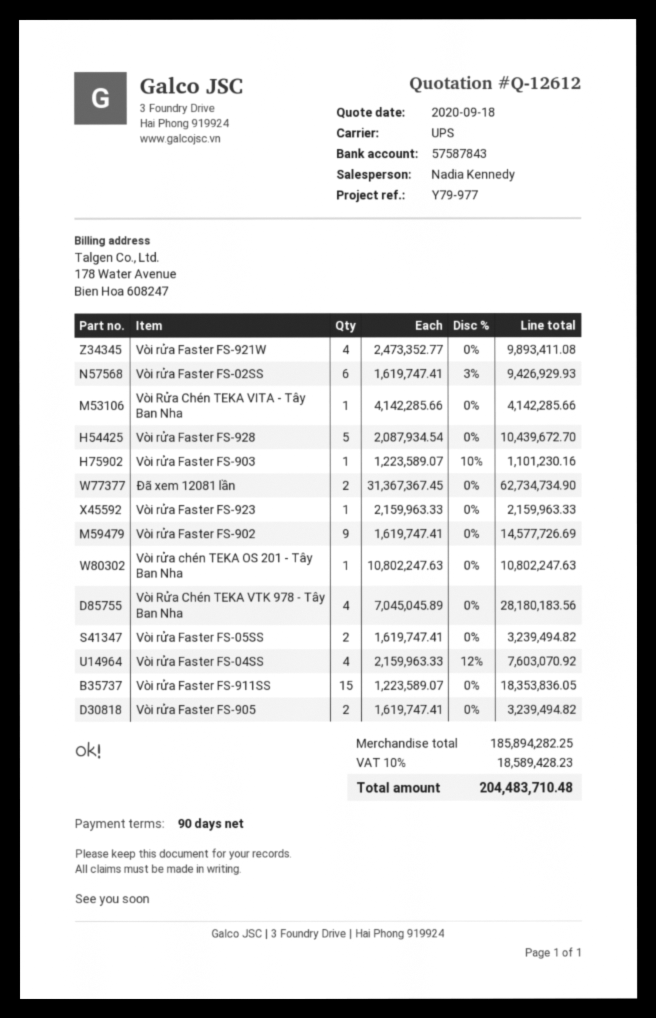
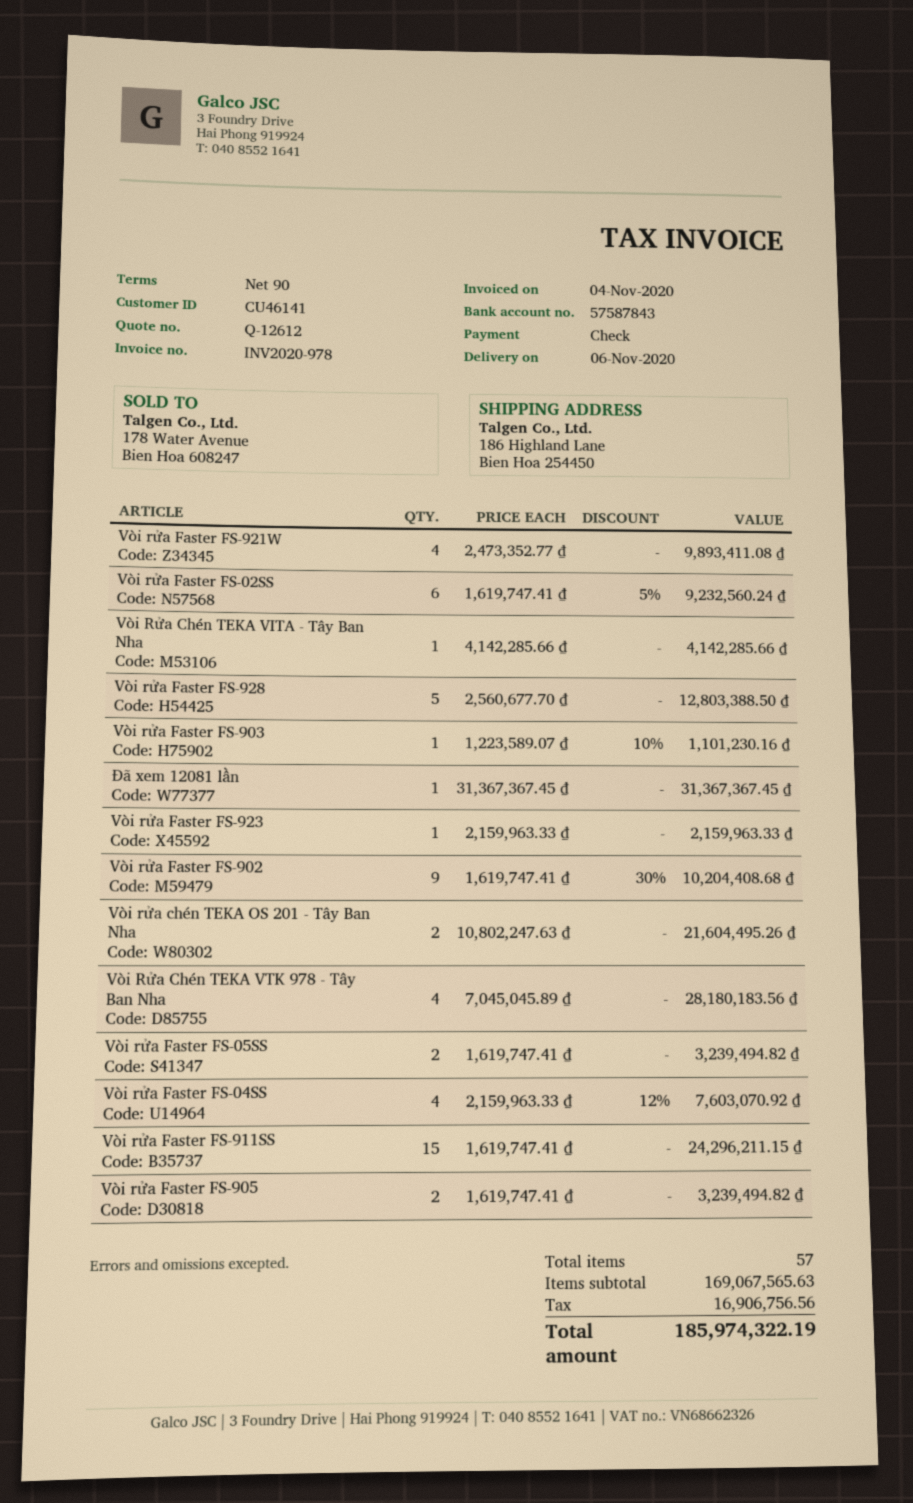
Vòi rửa Faster FS-02SS: 6 x 1619747.41 - 3% = 9426929.93 -> 6 x 1619747.41 - 5% = 9232560.24
Vòi rửa Faster FS-928: 5 x 2087934.54 = 10439672.70 -> 5 x 2560677.70 = 12803388.50
Đã xem 12081 lần: 2 x 31367367.45 = 62734734.90 -> 1 x 31367367.45 = 31367367.45
Vòi rửa Faster FS-902: 9 x 1619747.41 = 14577726.69 -> 9 x 1619747.41 - 30% = 10204408.68
Vòi rửa chén TEKA OS 201 - Tây Ban Nha: 1 x 10802247.63 = 10802247.63 -> 2 x 10802247.63 = 21604495.26
Vòi rửa Faster FS-911SS: 15 x 1223589.07 = 18353836.05 -> 15 x 1619747.41 = 24296211.15
subtotal: 185894282.25 -> 169067565.63
tax: 18589428.23 -> 16906756.56
total: 204483710.48 -> 185974322.19

